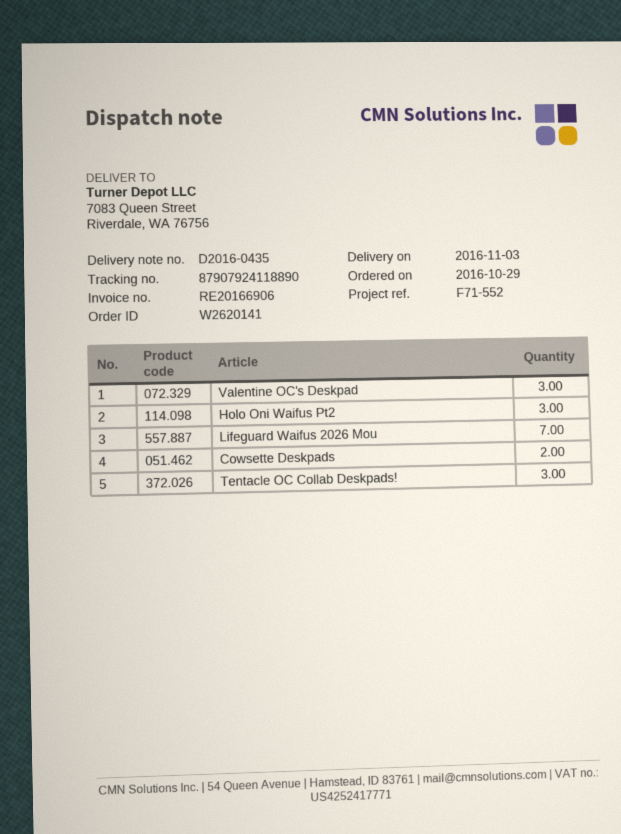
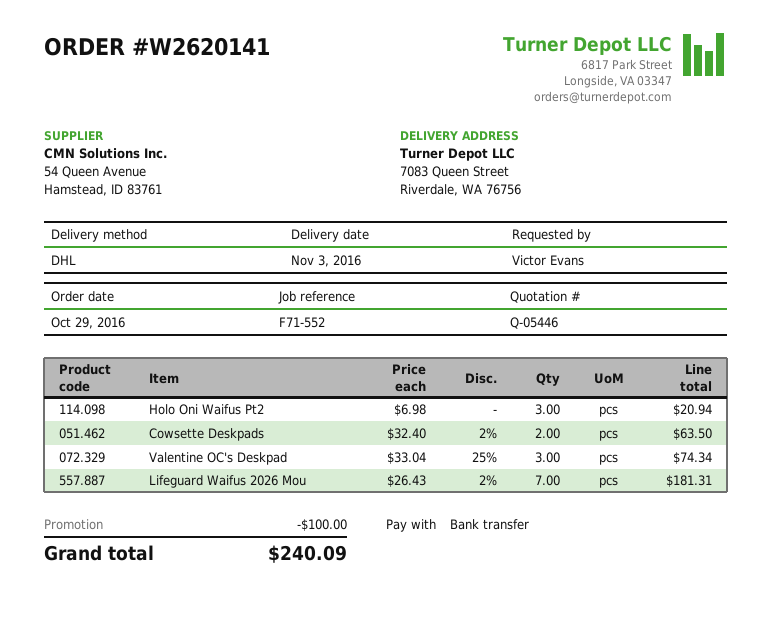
Tentacle OC Collab Deskpads!: 3 -> none

